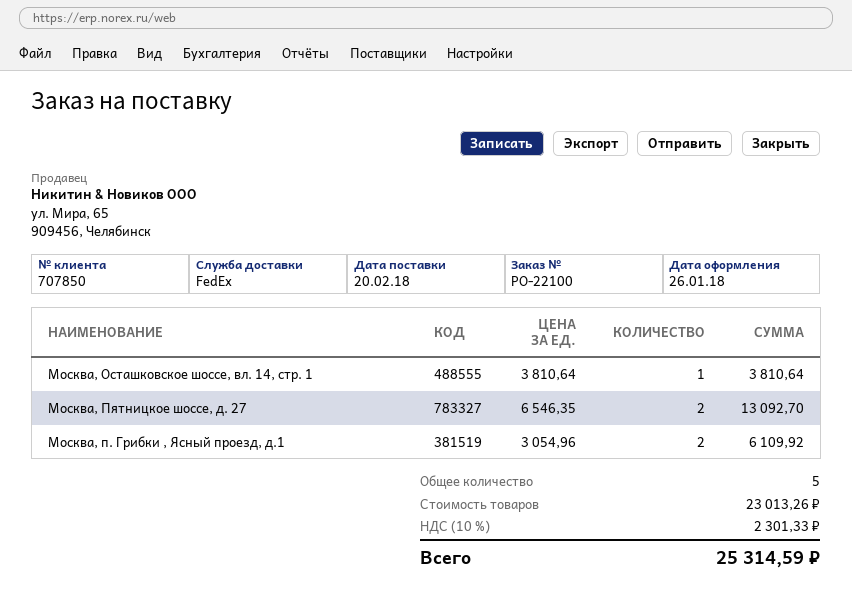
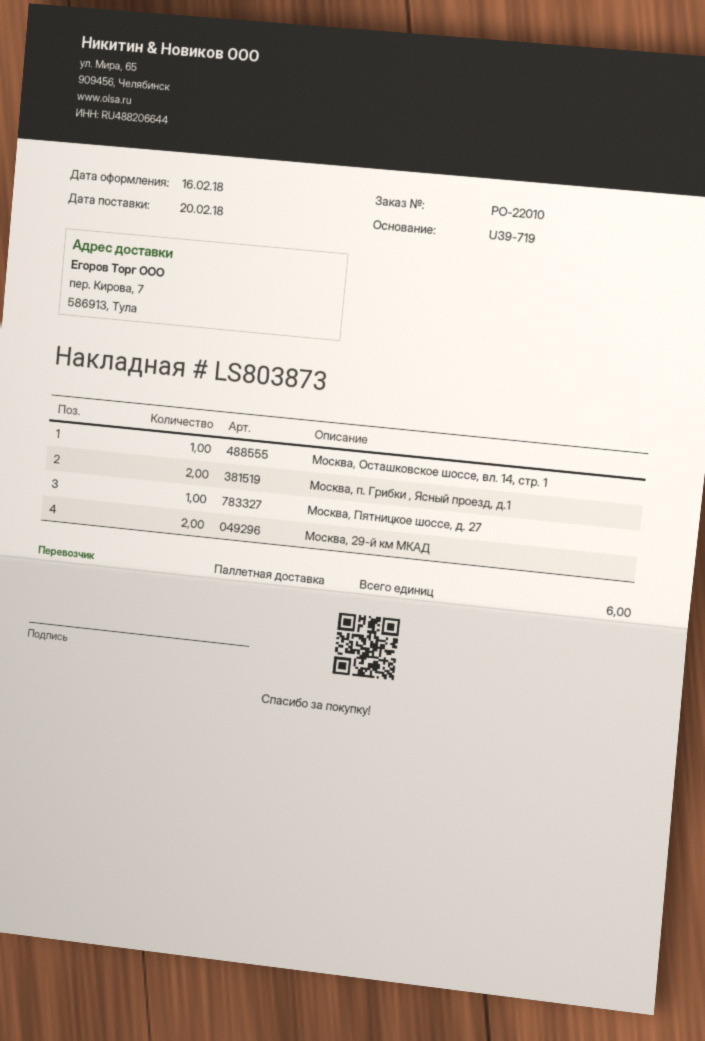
order number: PO-22100 -> PO-22010
order date: 2018-01-26 -> 2018-02-16
shipping method: FedEx -> pallet freight
Москва, Пятницкое шоссе, д. 27: 2 -> 1
Москва, 29-й км МКАД: none -> 2
total quantity: 5 -> 6

